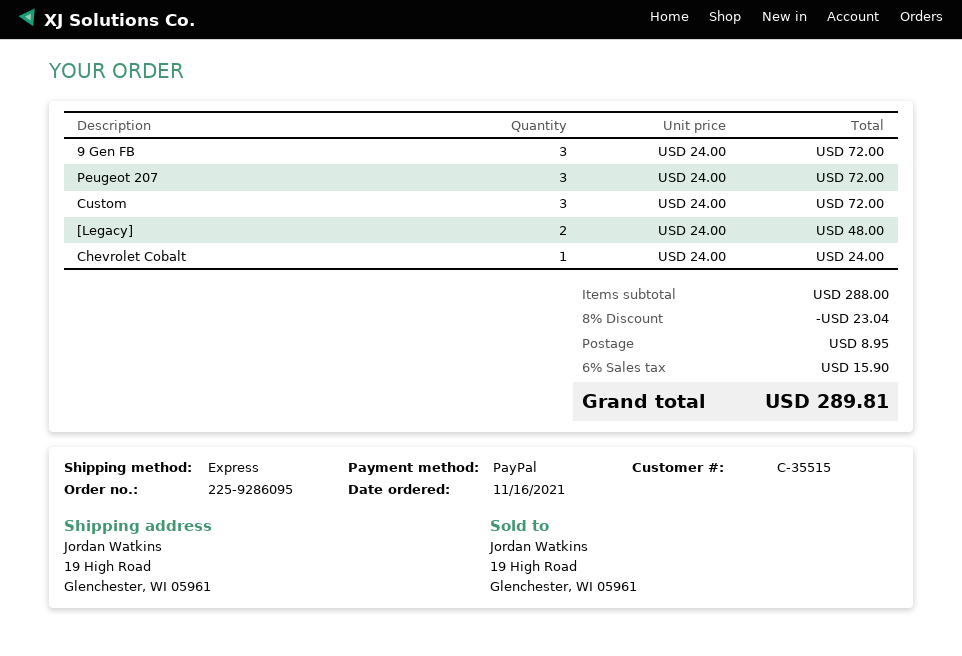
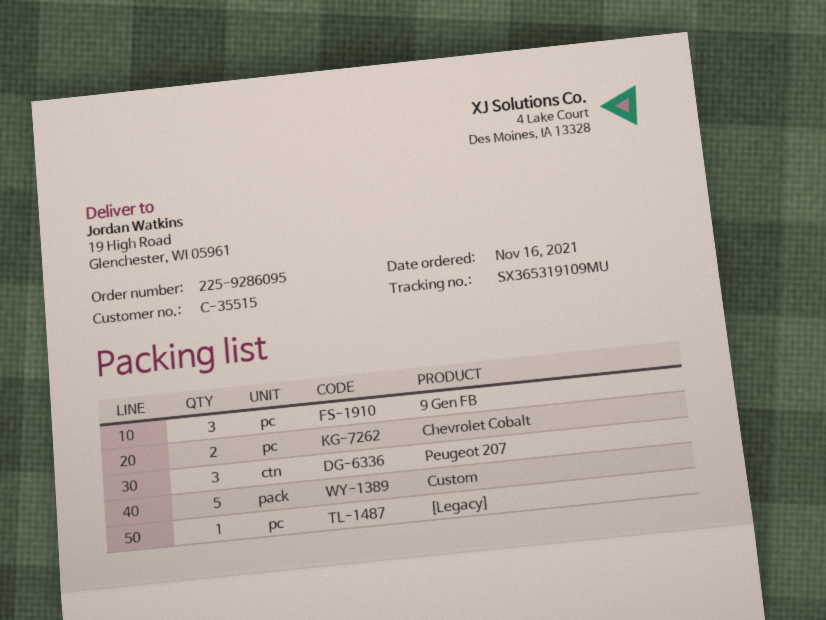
Custom: 3 -> 5
[Legacy]: 2 -> 1
Chevrolet Cobalt: 1 -> 2

